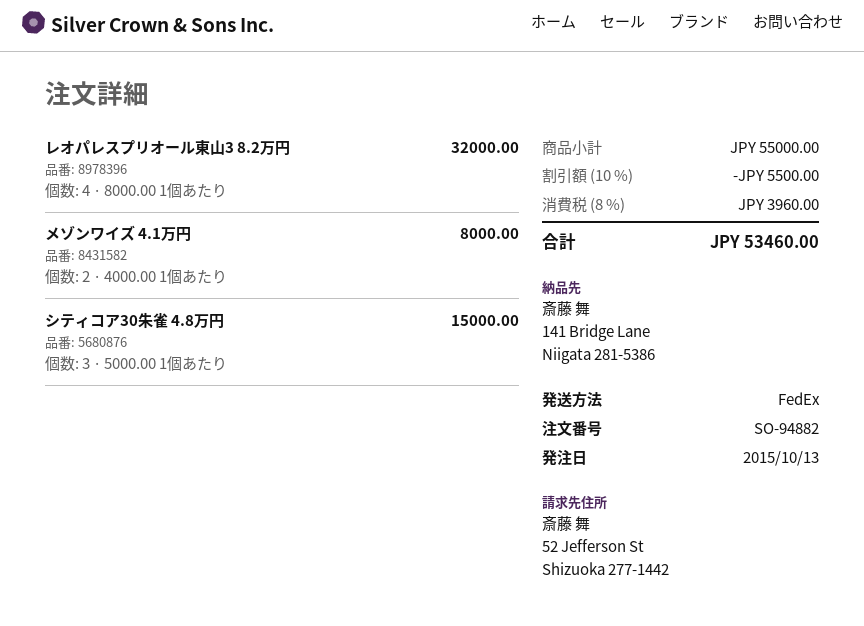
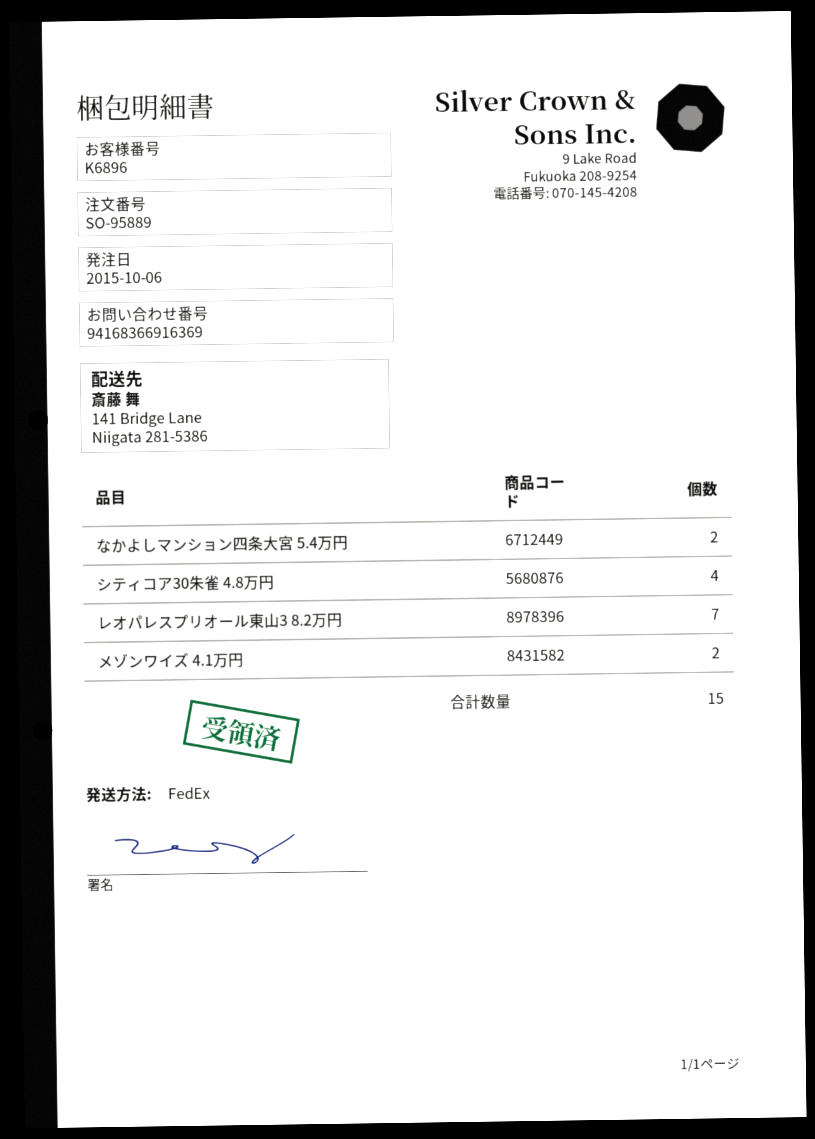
order number: SO-94882 -> SO-95889
order date: 2015-10-13 -> 2015-10-06
レオパレスプリオール東山3 8.2万円: 4 -> 7
シティコア30朱雀 4.8万円: 3 -> 4
なかよしマンション四条大宮 5.4万円: none -> 2

